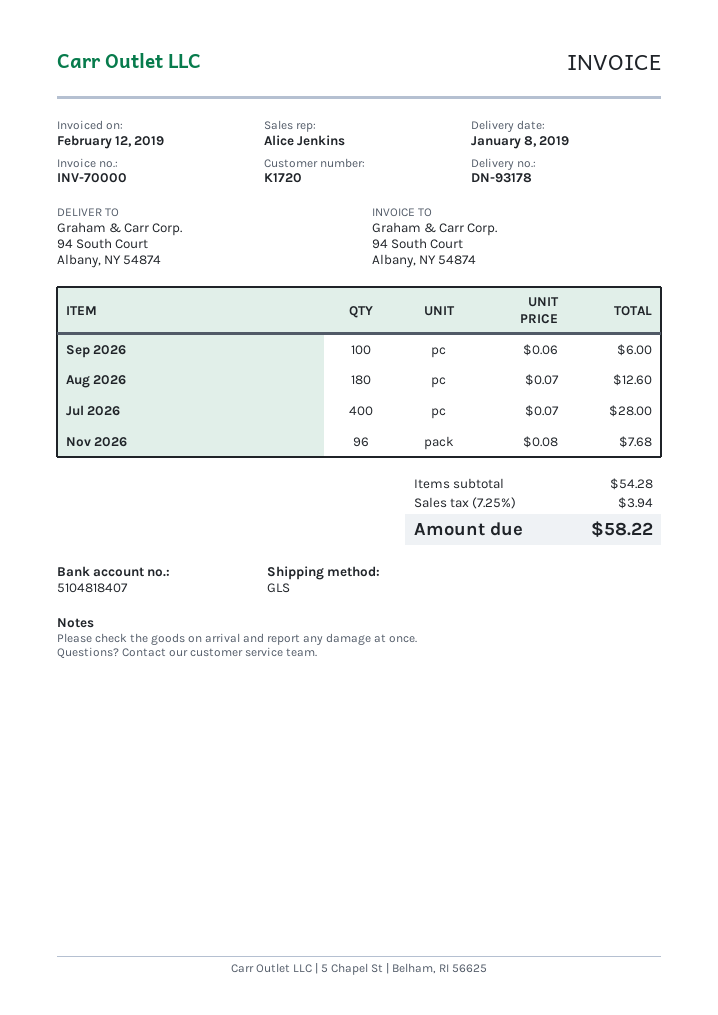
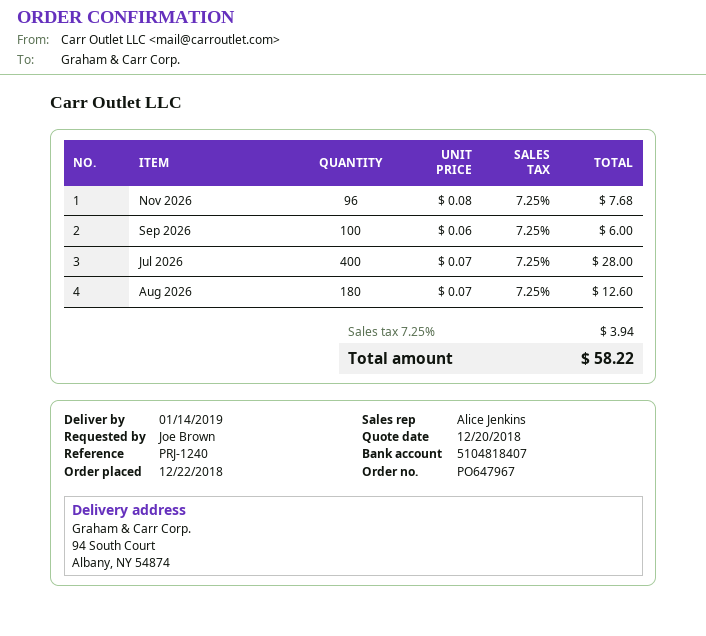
delivery date: 2019-01-08 -> 2019-01-14

